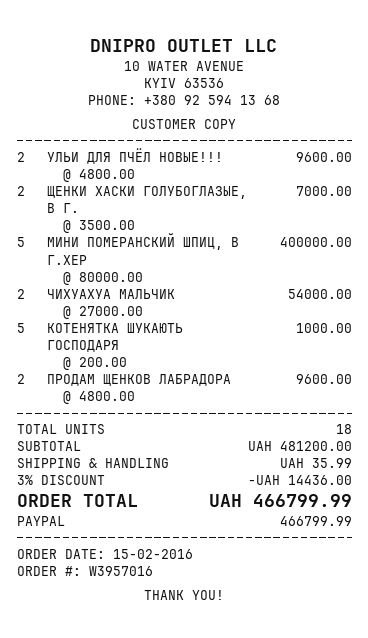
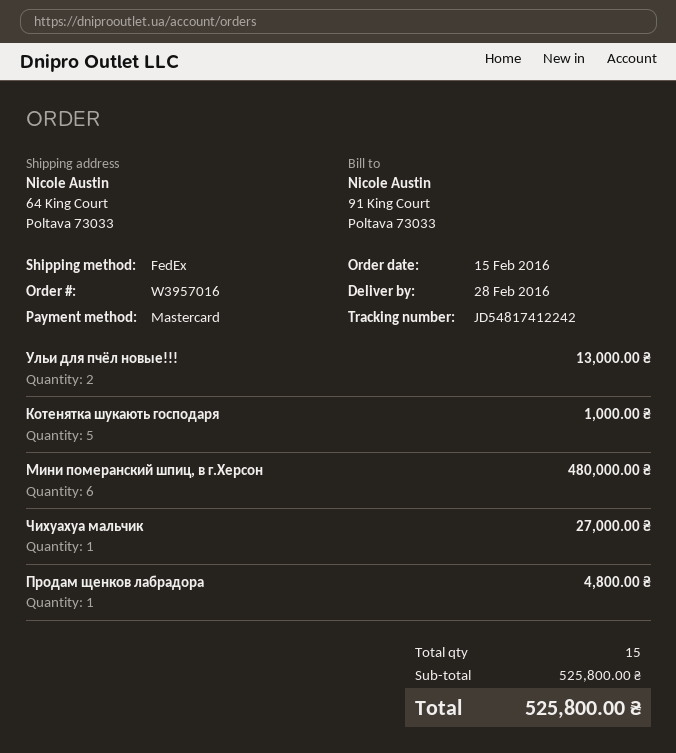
payment method: PayPal -> Mastercard
УЛЬИ ДЛЯ ПЧЁЛ НОВЫЕ!!!: 2 for 9600.00 -> 2 for 13000.00
ЩЕНКИ ХАСКИ ГОЛУБОГЛАЗЫЕ, В Г.: 2 for 7000.00 -> none
МИНИ ПОМЕРАНСКИЙ ШПИЦ, В Г.ХЕР: 5 for 400000.00 -> 6 for 480000.00
ЧИХУАХУА МАЛЬЧИК: 2 for 54000.00 -> 1 for 27000.00
ПРОДАМ ЩЕНКОВ ЛАБРАДОРА: 2 for 9600.00 -> 1 for 4800.00
total quantity: 18 -> 15
subtotal: 481200.00 -> 525800.00
discount: 3% = 14436.00 -> none
shipping: 35.99 -> none
total: 466799.99 -> 525800.00

